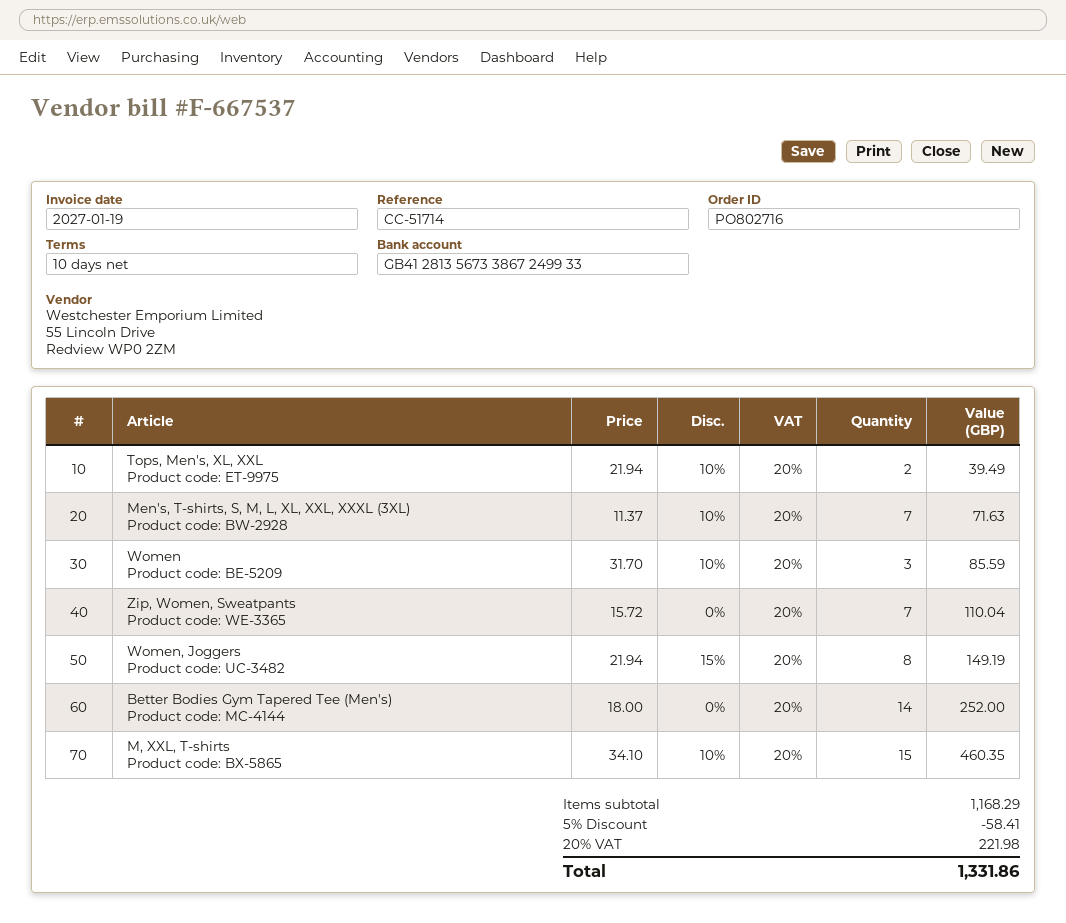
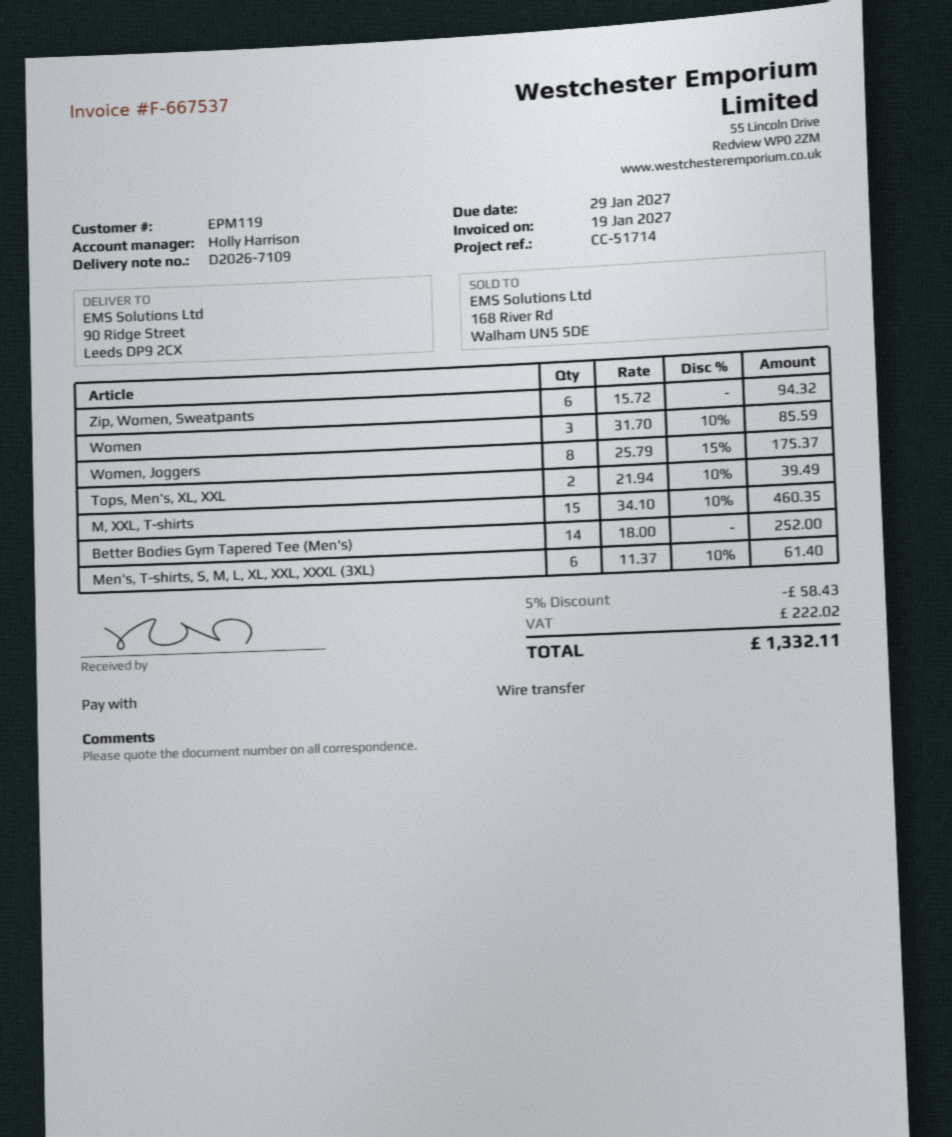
Men's, T-shirts, S, M, L, XL, XXL, XXXL (3XL): 7 x 11.37 - 10% = 71.63 -> 6 x 11.37 - 10% = 61.40
Zip, Women, Sweatpants: 7 x 15.72 = 110.04 -> 6 x 15.72 = 94.32
Women, Joggers: 8 x 21.94 - 15% = 149.19 -> 8 x 25.79 - 15% = 175.37
discount: 5% = 58.41 -> 5% = 58.43
tax: 221.98 -> 222.02
total: 1331.86 -> 1332.11

